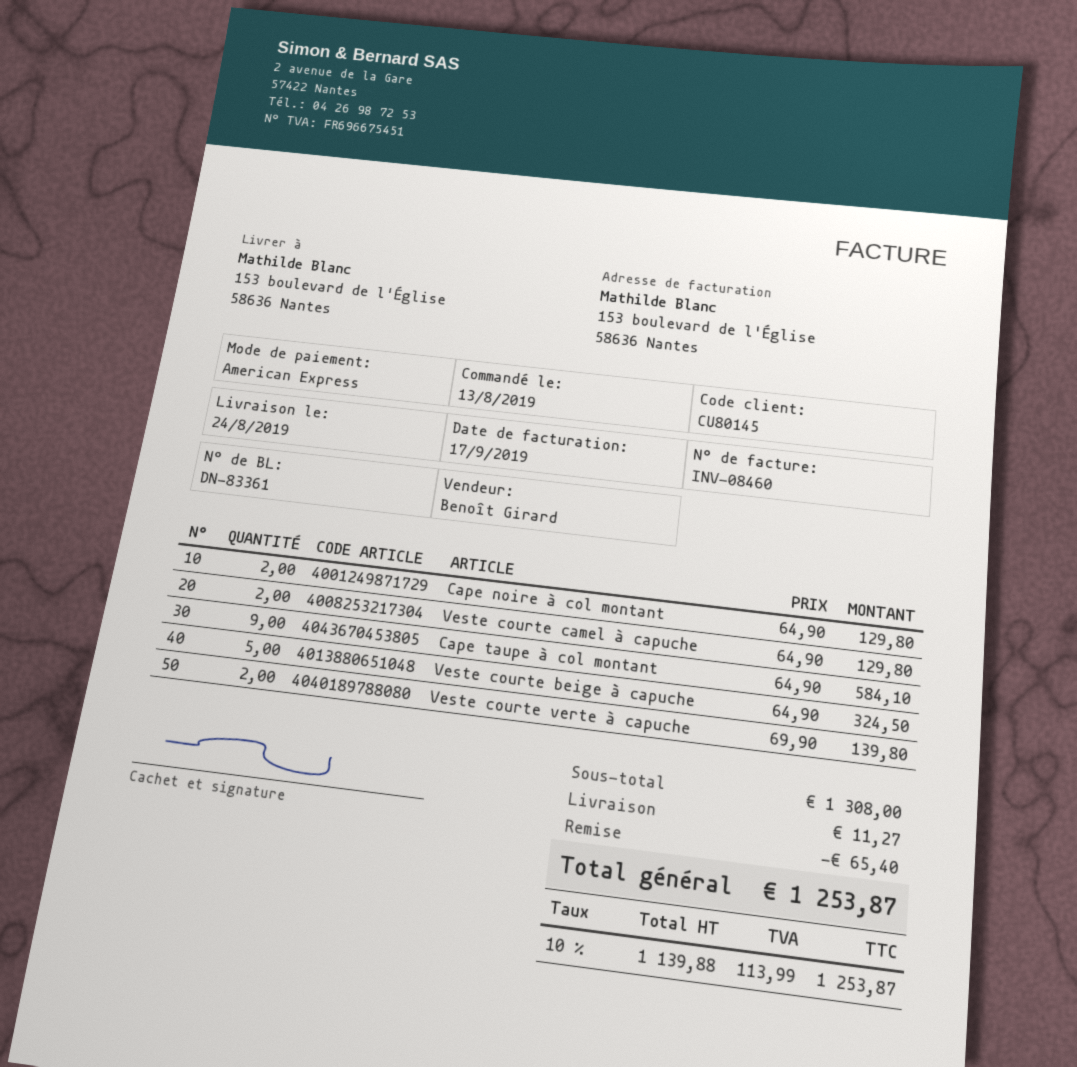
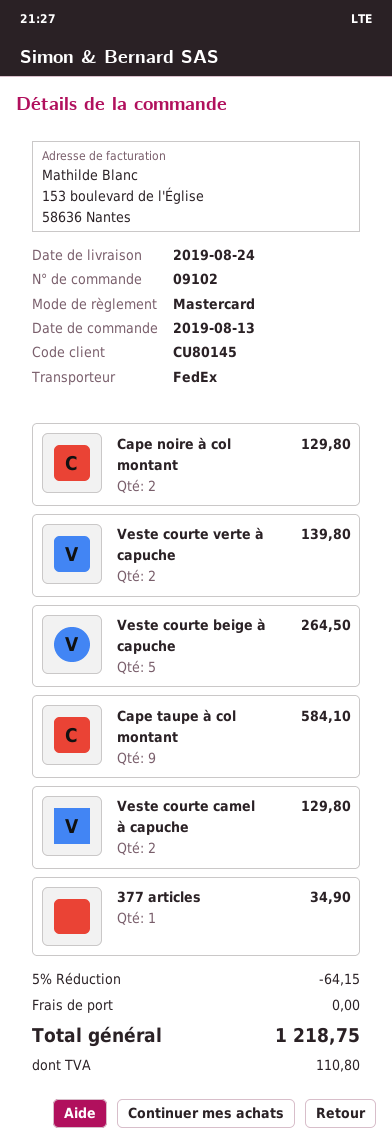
payment method: American Express -> Mastercard
Veste courte beige à capuche: 5 for 324.50 -> 5 for 264.50
377 articles: none -> 1 for 34.90
discount: 65.40 -> 64.15
shipping: 11.27 -> 0.00
tax: 113.99 -> 110.80
total: 1253.87 -> 1218.75

